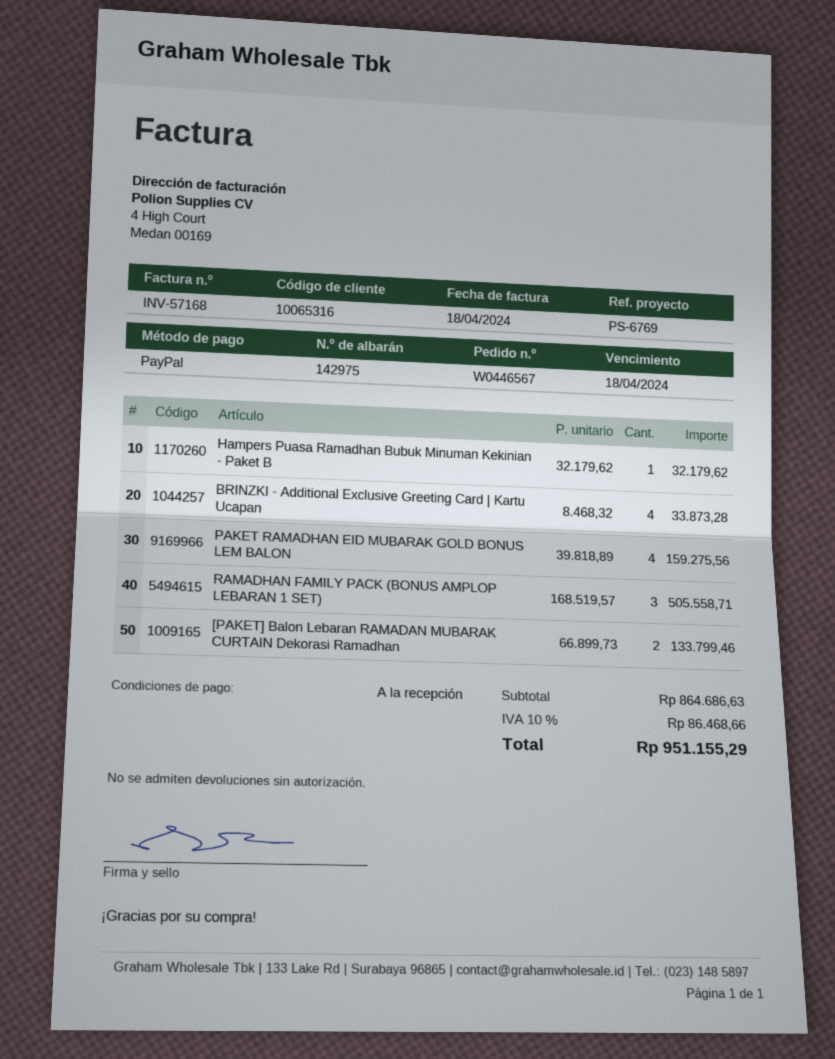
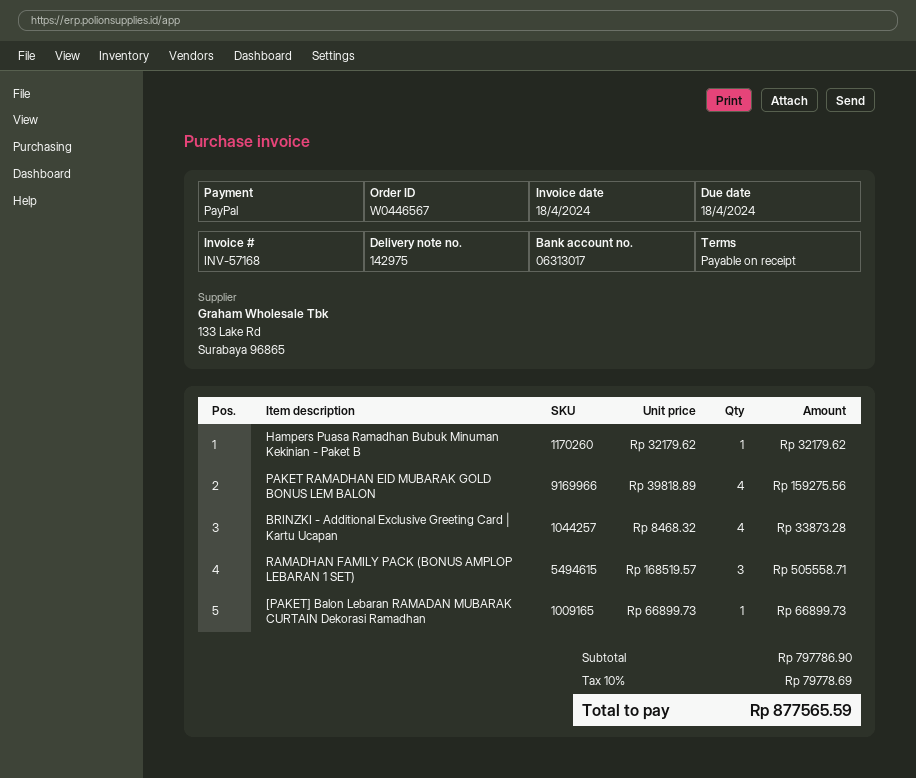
[PAKET] Balon Lebaran RAMADAN MUBARAK CURTAIN Dekorasi Ramadhan: 2 x 66899.73 = 133799.46 -> 1 x 66899.73 = 66899.73
subtotal: 864686.63 -> 797786.90
tax: 10% = 86468.66 -> 10% = 79778.69
total: 951155.29 -> 877565.59

